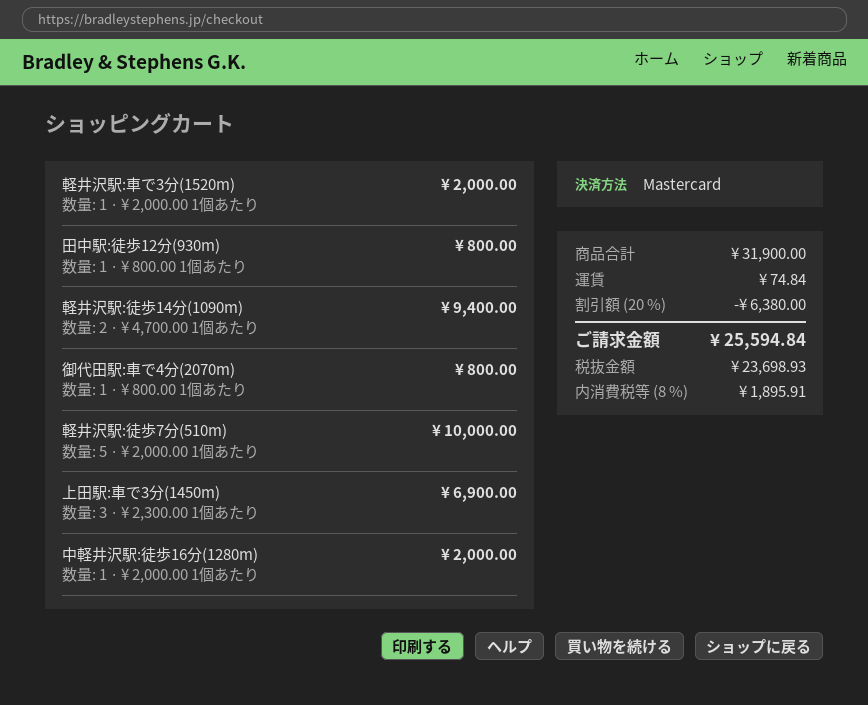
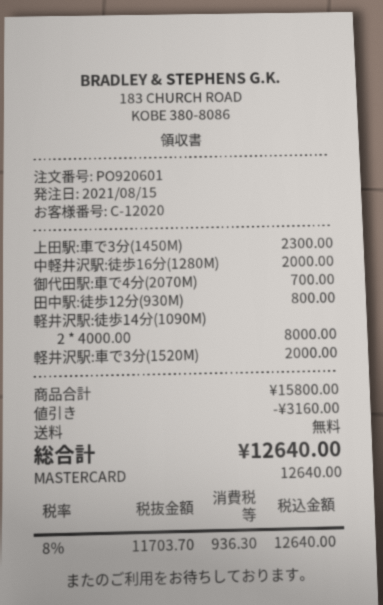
軽井沢駅:徒歩14分(1090m): 2 x 4700.00 = 9400.00 -> 2 x 4000.00 = 8000.00
御代田駅:車で4分(2070m): 1 x 800.00 = 800.00 -> 1 x 700.00 = 700.00
軽井沢駅:徒歩7分(510m): 5 x 2000.00 = 10000.00 -> none
上田駅:車で3分(1450m): 3 x 2300.00 = 6900.00 -> 1 x 2300.00 = 2300.00
subtotal: 31900.00 -> 15800.00
discount: 6380.00 -> 3160.00
shipping: 74.84 -> 0.00
net: 23698.93 -> 11703.70
tax: 8% = 1895.91 -> 8% = 936.30
total: 25594.84 -> 12640.00

